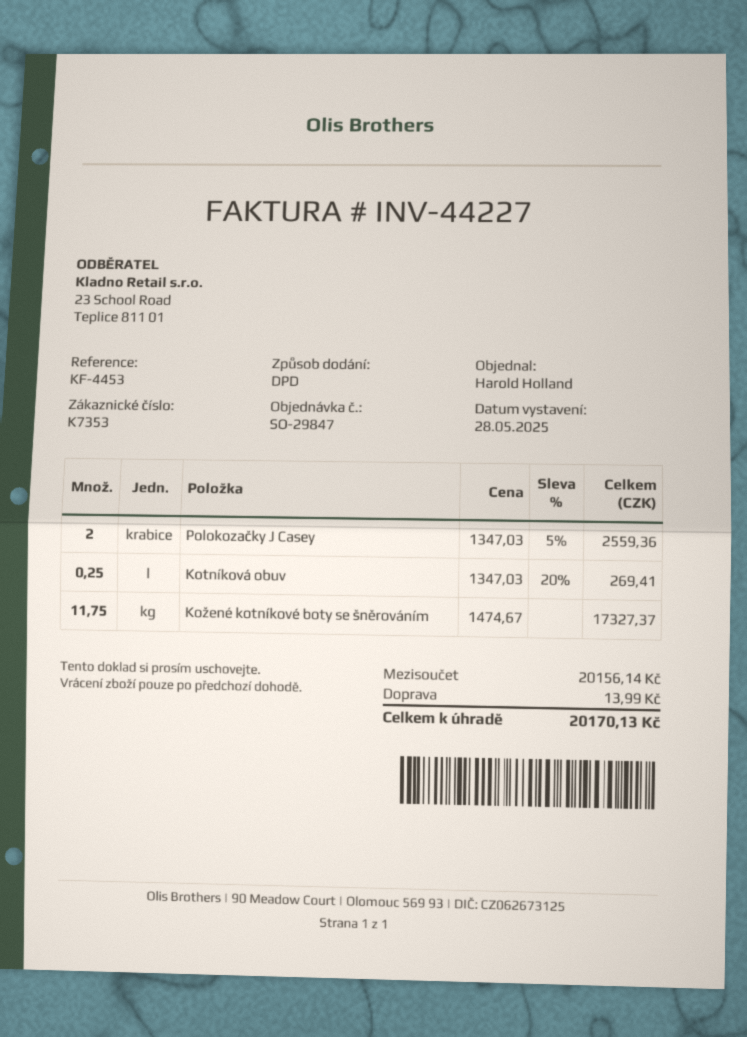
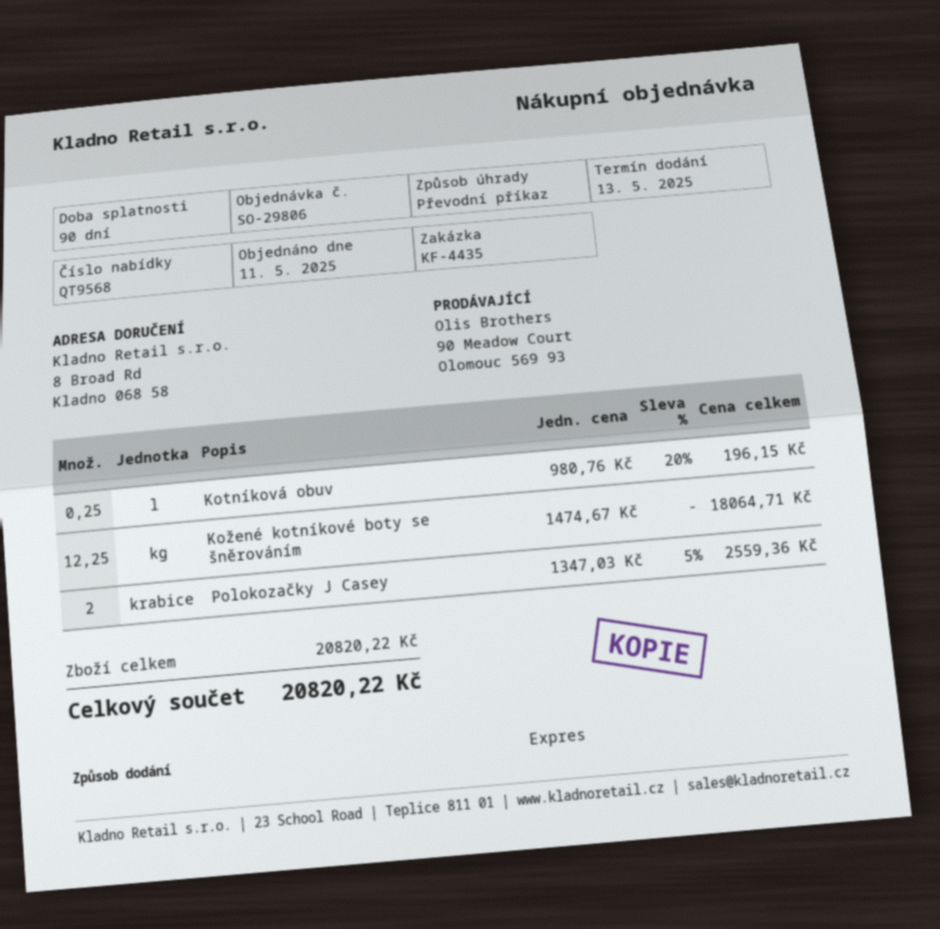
order number: SO-29847 -> SO-29806
reference: KF-4453 -> KF-4435
shipping method: DPD -> express
Kotníková obuv: 0.25 x 1347.03 - 20% = 269.41 -> 0.25 x 980.76 - 20% = 196.15
Kožené kotníkové boty se šněrováním: 11.75 x 1474.67 = 17327.37 -> 12.25 x 1474.67 = 18064.71
subtotal: 20156.14 -> 20820.22
shipping: 13.99 -> none
total: 20170.13 -> 20820.22

